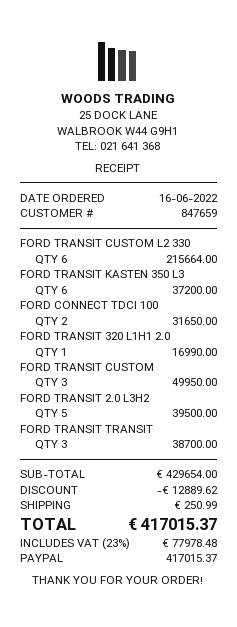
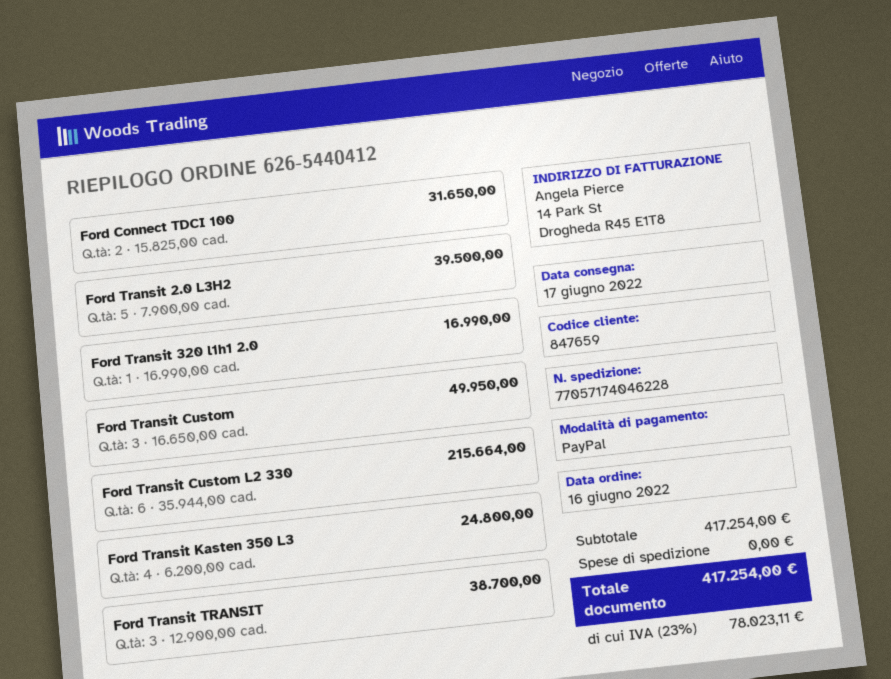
FORD TRANSIT KASTEN 350 L3: 6 for 37200.00 -> 4 for 24800.00
subtotal: 429654.00 -> 417254.00
discount: 12889.62 -> none
shipping: 250.99 -> 0.00
tax: 23% = 77978.48 -> 23% = 78023.11
total: 417015.37 -> 417254.00

